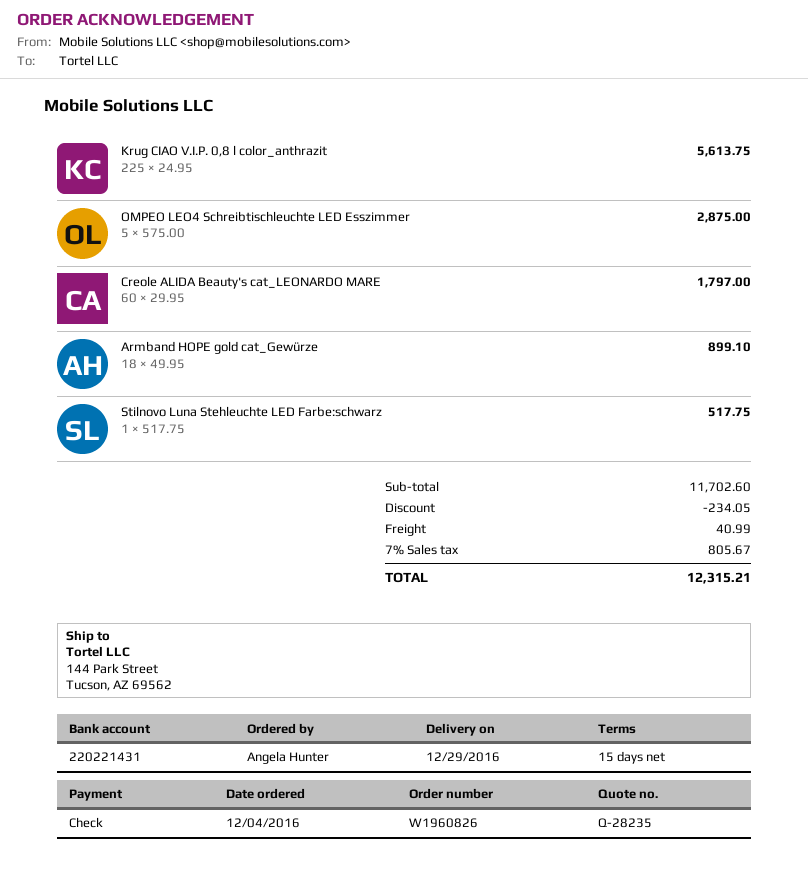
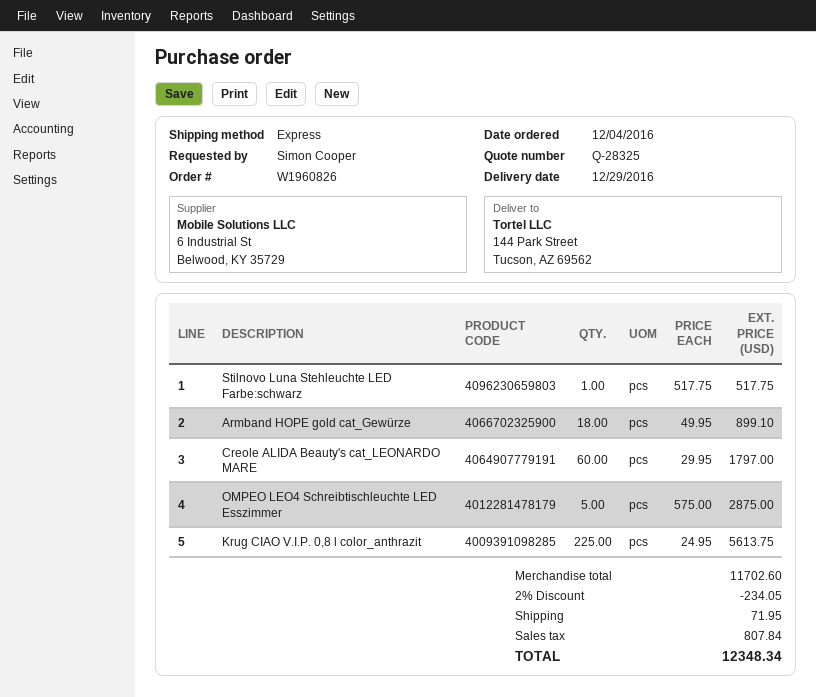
quote number: Q-28235 -> Q-28325
ordered by: Angela Hunter -> Simon Cooper
shipping: 40.99 -> 71.95
tax: 805.67 -> 807.84
total: 12315.21 -> 12348.34

